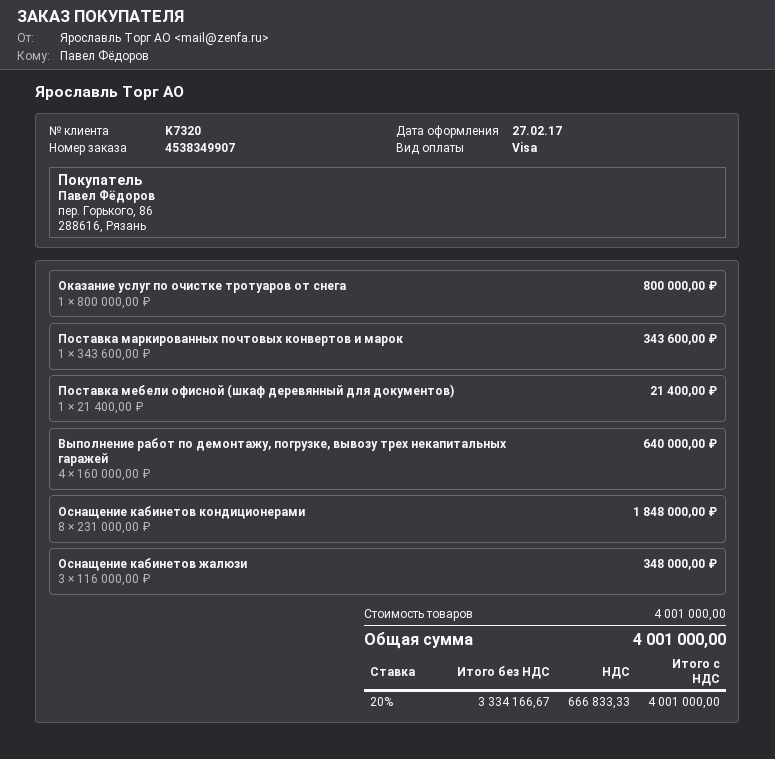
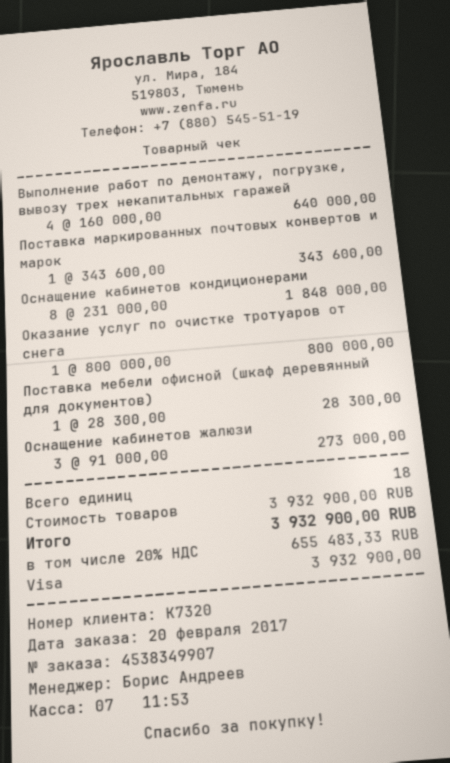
order date: 2017-02-27 -> 2017-02-20
Поставка мебели офисной (шкаф деревянный для документов): 1 x 21400.00 = 21400.00 -> 1 x 28300.00 = 28300.00
Оснащение кабинетов жалюзи: 3 x 116000.00 = 348000.00 -> 3 x 91000.00 = 273000.00
subtotal: 4001000.00 -> 3932900.00
tax: 20% = 666833.33 -> 20% = 655483.33
total: 4001000.00 -> 3932900.00

